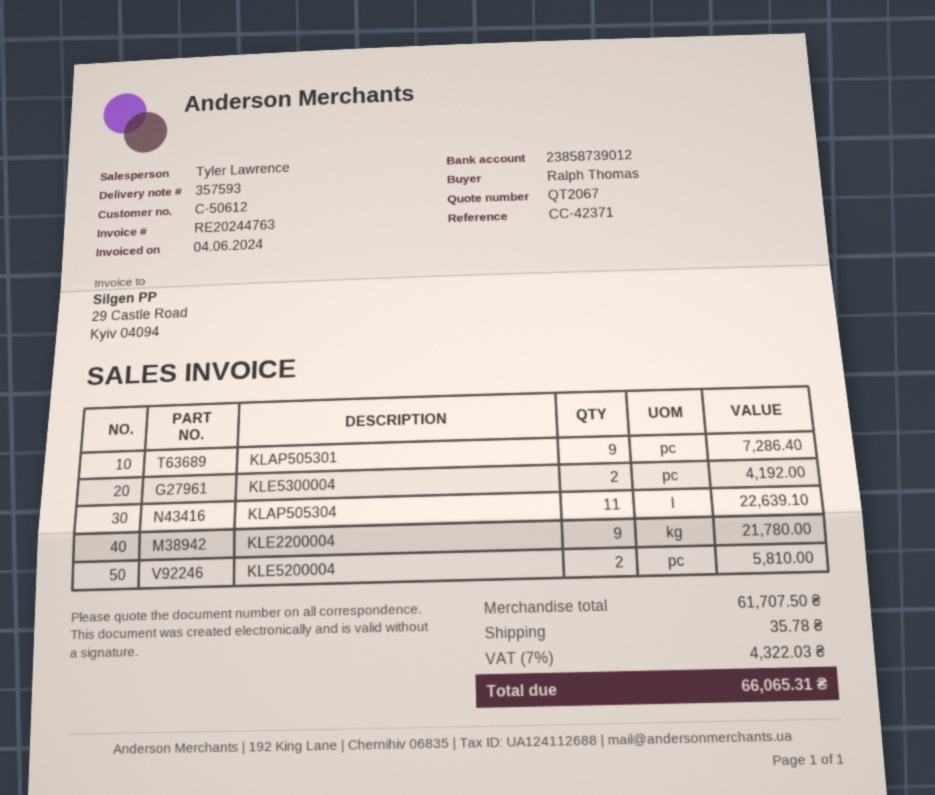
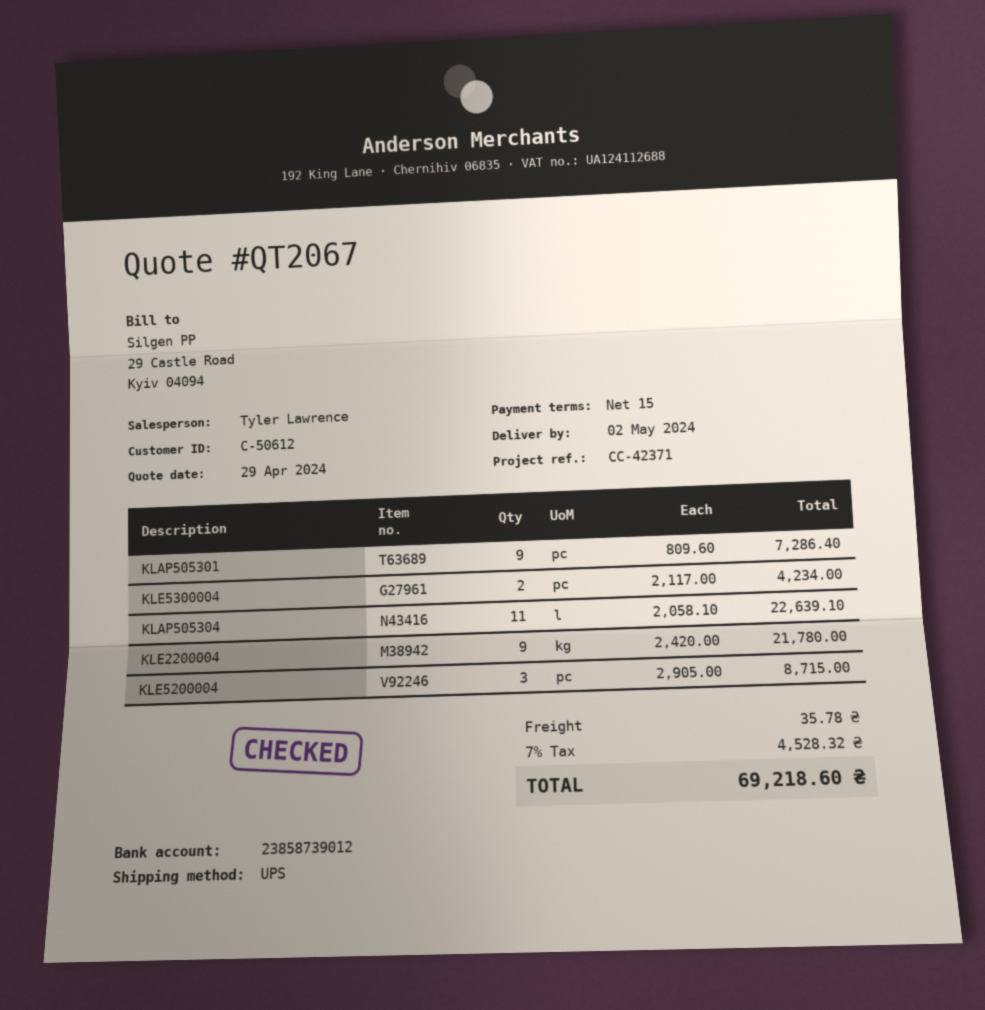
KLE5300004: 2 for 4192.00 -> 2 for 4234.00
KLE5200004: 2 for 5810.00 -> 3 for 8715.00
tax: 7% = 4322.03 -> 7% = 4528.32
total: 66065.31 -> 69218.60

